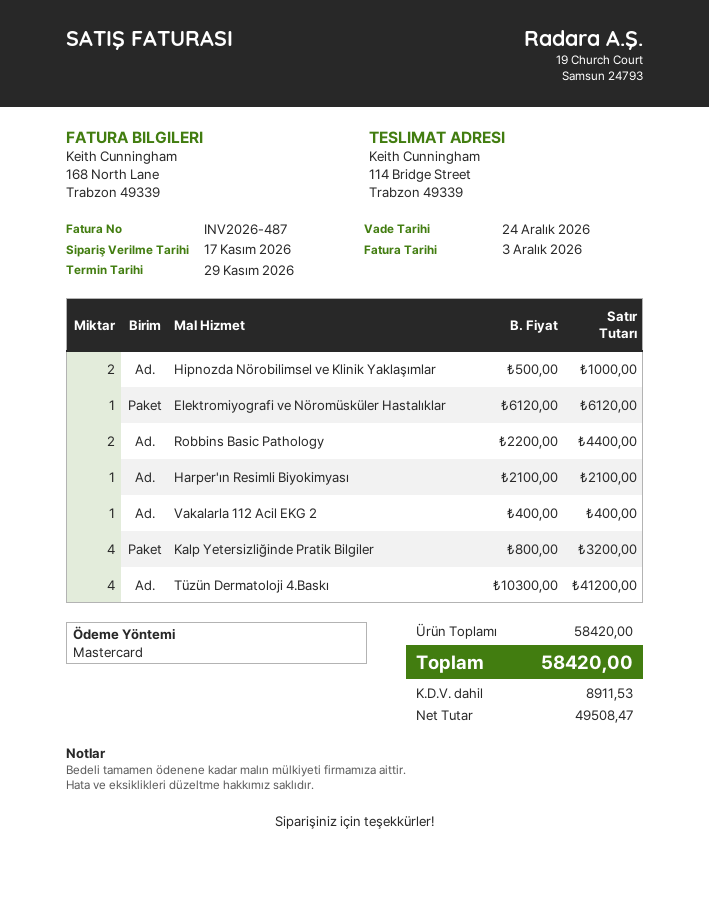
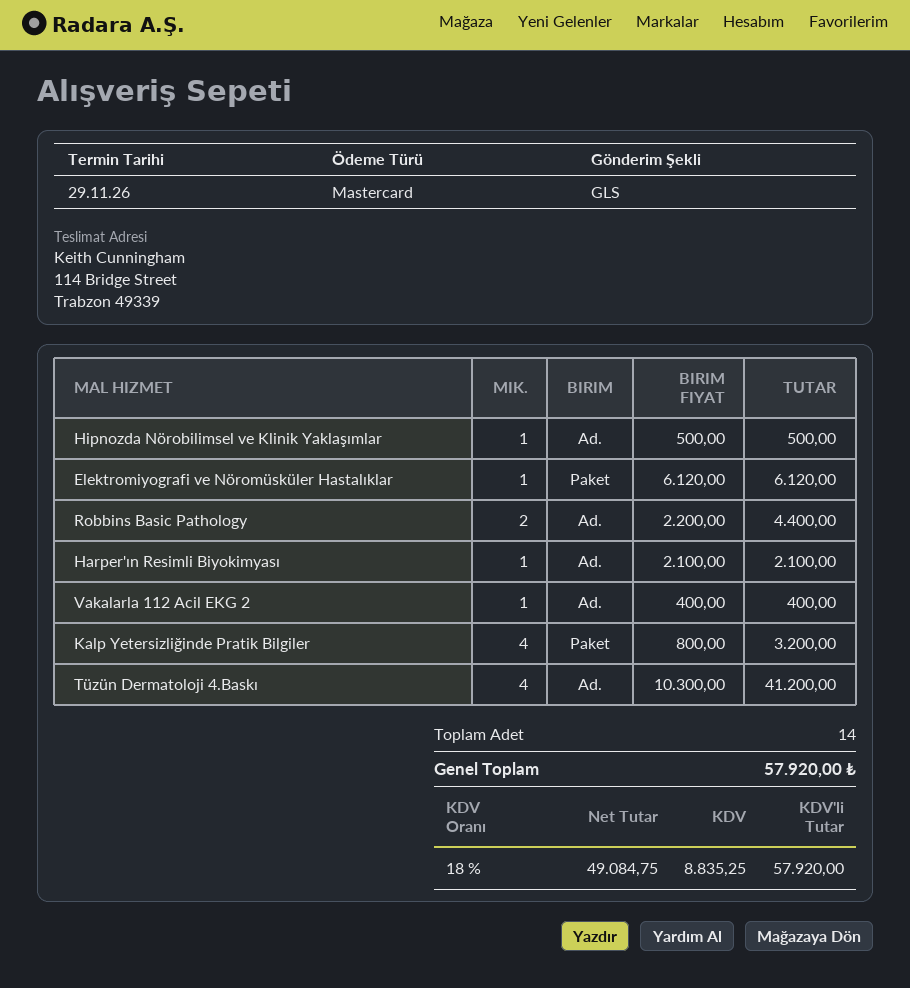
Hipnozda Nörobilimsel ve Klinik Yaklaşımlar: 2 x 500.00 = 1000.00 -> 1 x 500.00 = 500.00
net: 49508.47 -> 49084.75
tax: 8911.53 -> 8835.25
total: 58420.00 -> 57920.00

